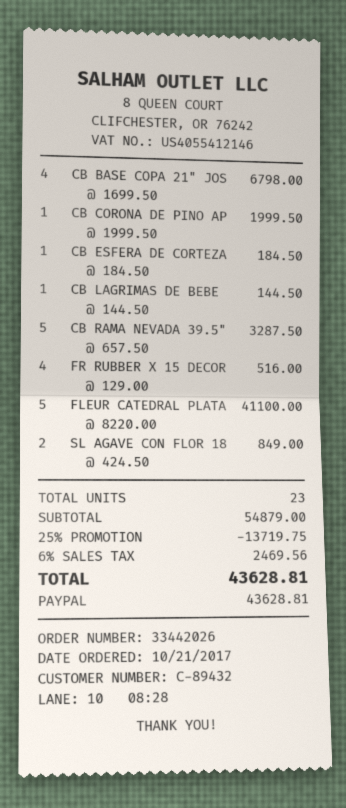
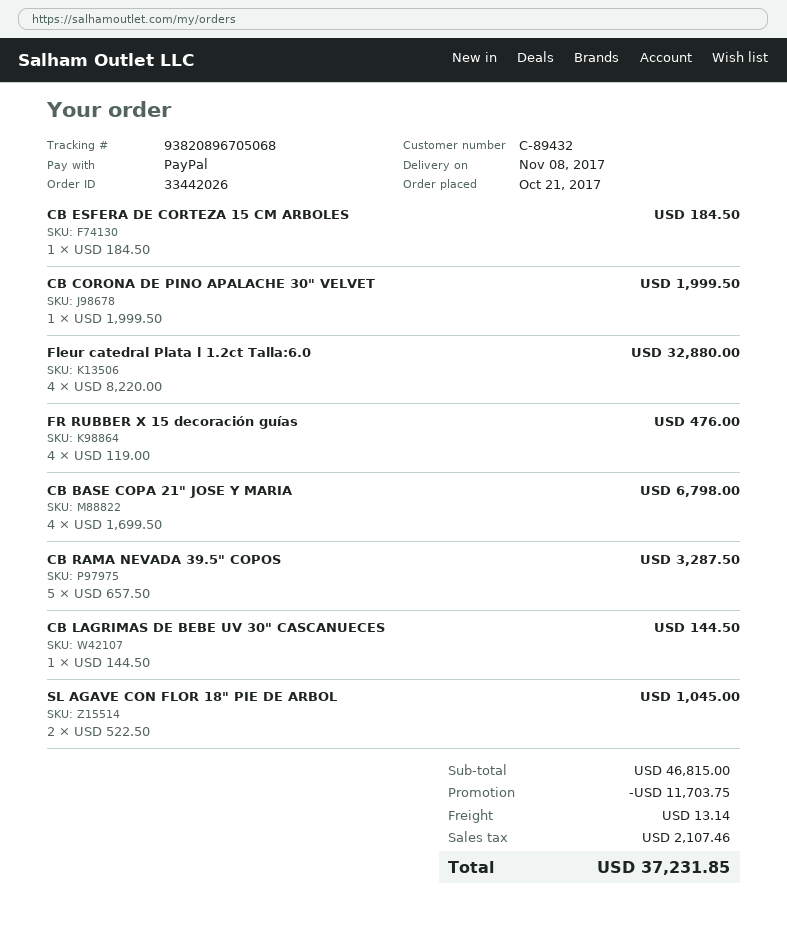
FR RUBBER X 15 DECOR: 4 x 129.00 = 516.00 -> 4 x 119.00 = 476.00
FLEUR CATEDRAL PLATA: 5 x 8220.00 = 41100.00 -> 4 x 8220.00 = 32880.00
SL AGAVE CON FLOR 18: 2 x 424.50 = 849.00 -> 2 x 522.50 = 1045.00
subtotal: 54879.00 -> 46815.00
discount: 13719.75 -> 11703.75
shipping: none -> 13.14
tax: 2469.56 -> 2107.46
total: 43628.81 -> 37231.85

